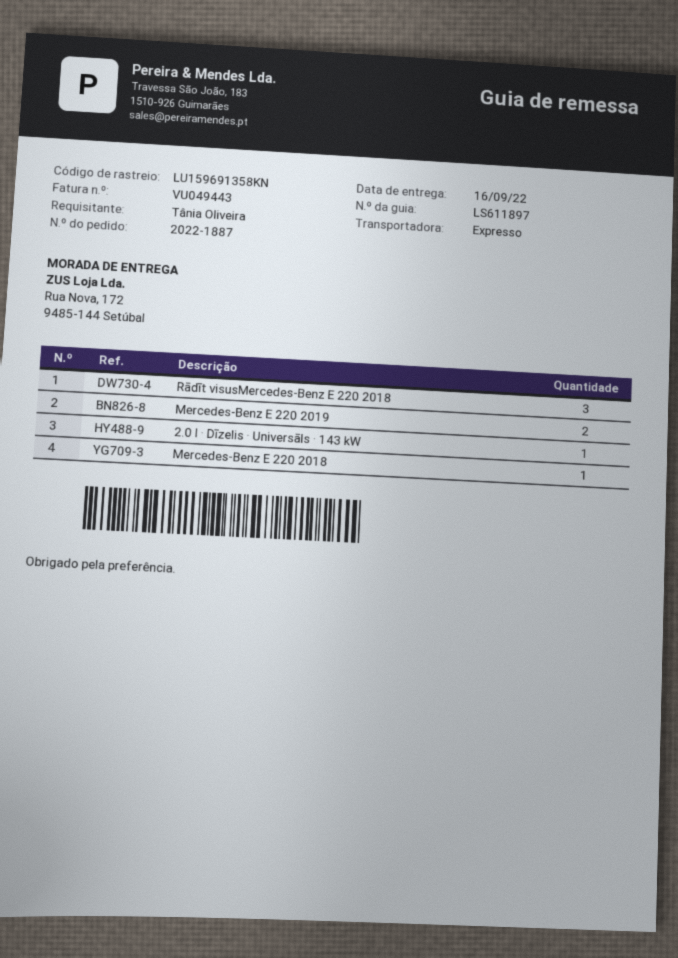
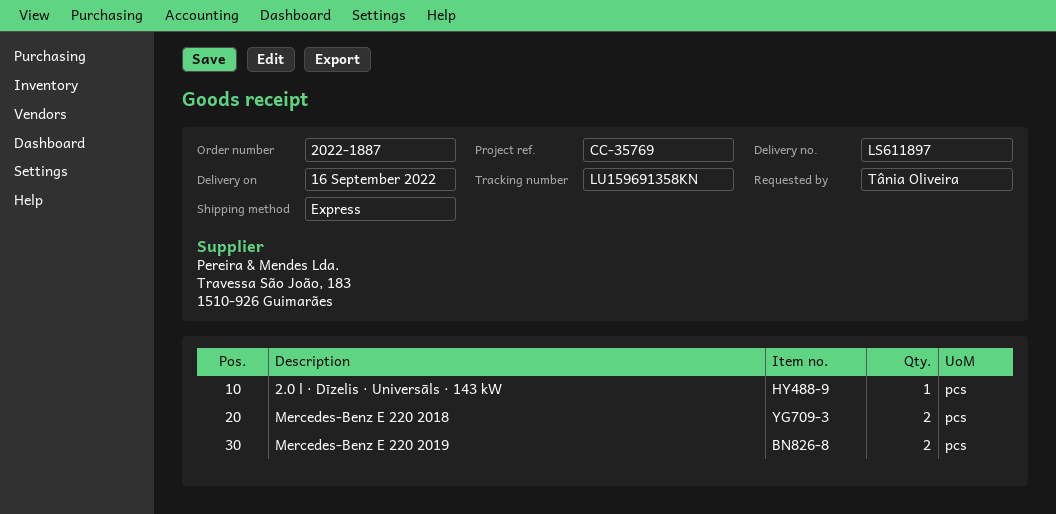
Rādīt visusMercedes-Benz E 220 2018: 3 -> none
Mercedes-Benz E 220 2018: 1 -> 2

